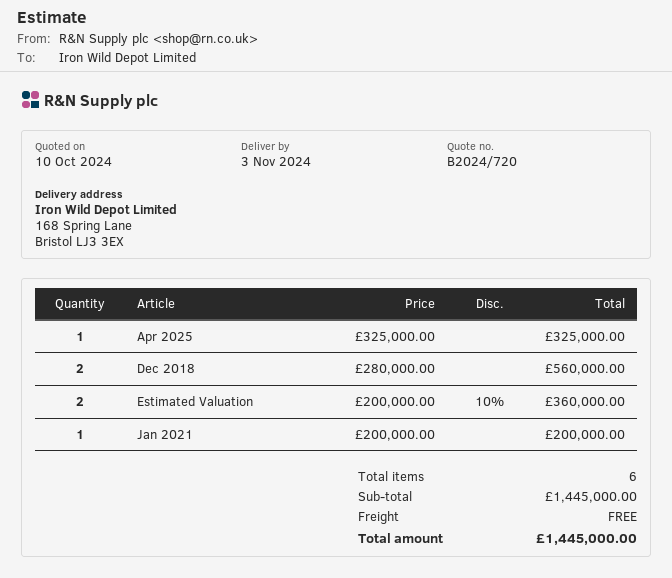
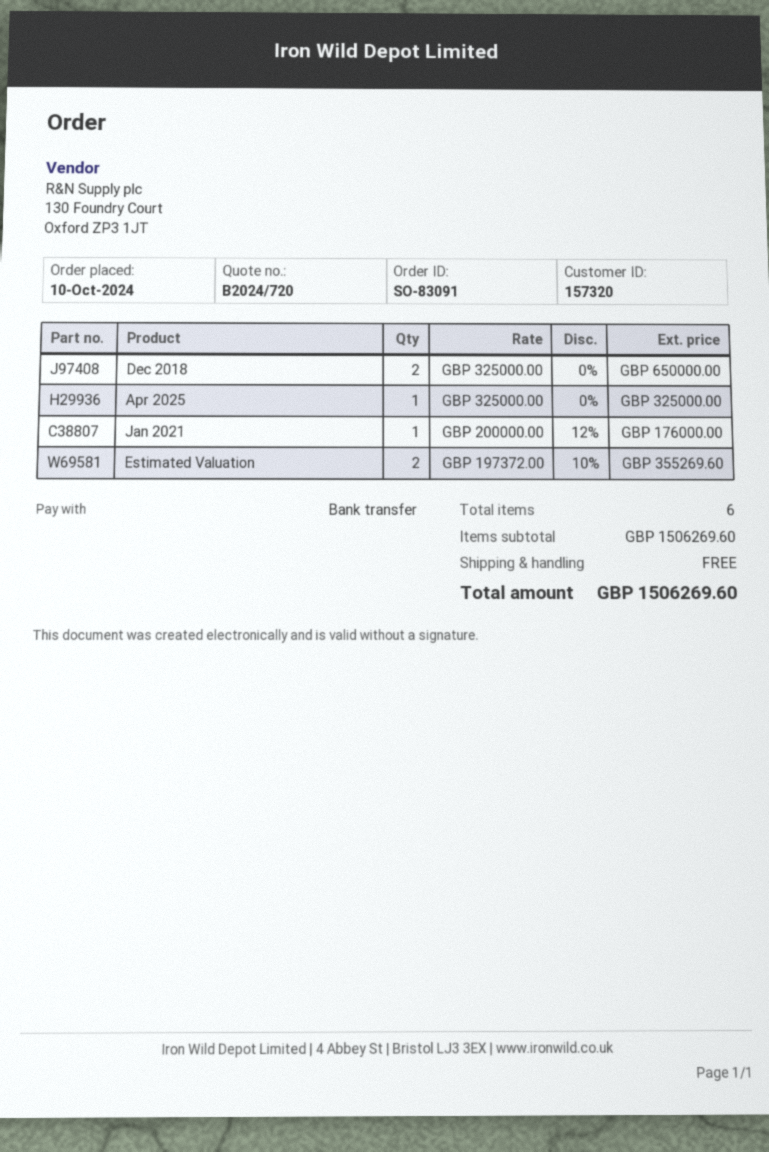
Dec 2018: 2 x 280000.00 = 560000.00 -> 2 x 325000.00 = 650000.00
Estimated Valuation: 2 x 200000.00 - 10% = 360000.00 -> 2 x 197372.00 - 10% = 355269.60
Jan 2021: 1 x 200000.00 = 200000.00 -> 1 x 200000.00 - 12% = 176000.00
subtotal: 1445000.00 -> 1506269.60
total: 1445000.00 -> 1506269.60

